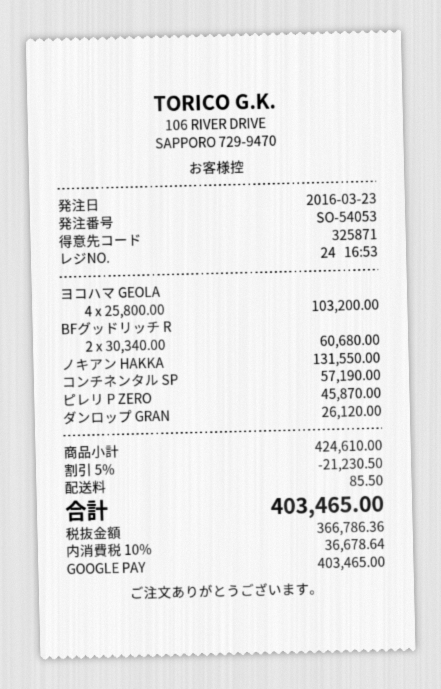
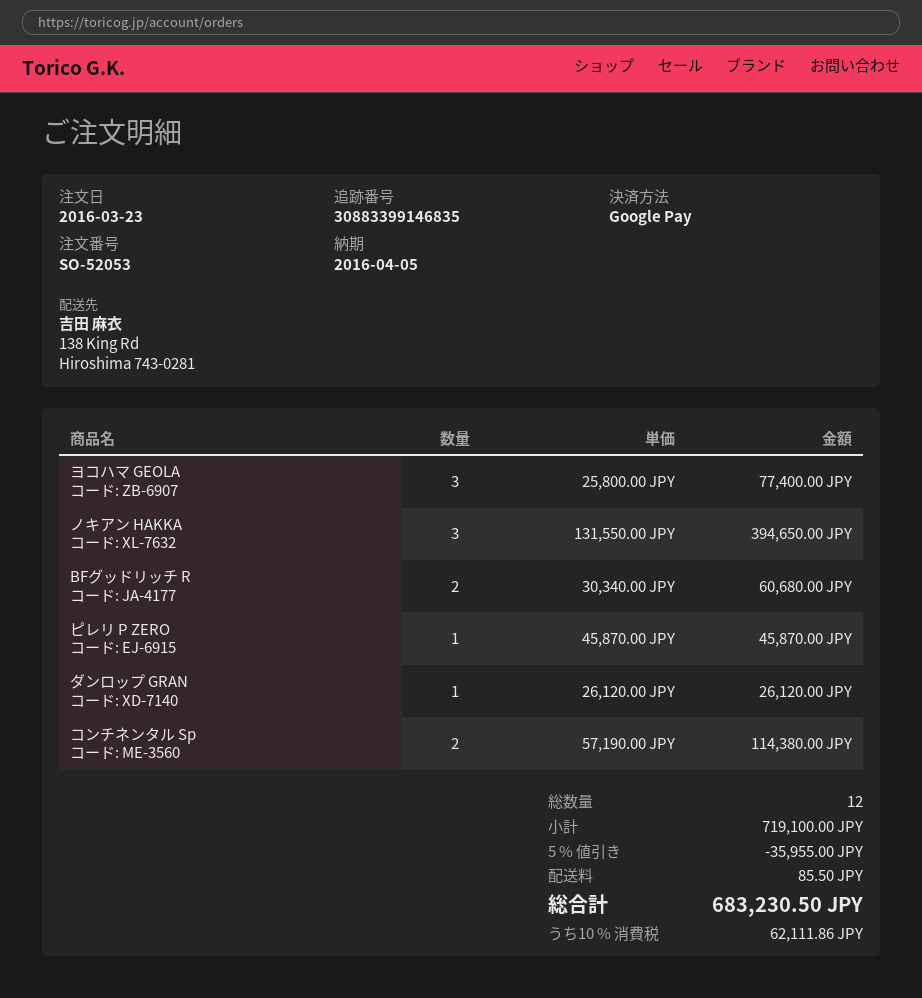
order number: SO-54053 -> SO-52053
ヨコハマ GEOLA: 4 x 25800.00 = 103200.00 -> 3 x 25800.00 = 77400.00
ノキアン HAKKA: 1 x 131550.00 = 131550.00 -> 3 x 131550.00 = 394650.00
コンチネンタル SP: 1 x 57190.00 = 57190.00 -> 2 x 57190.00 = 114380.00
subtotal: 424610.00 -> 719100.00
discount: 5% = 21230.50 -> 5% = 35955.00
tax: 10% = 36678.64 -> 10% = 62111.86
total: 403465.00 -> 683230.50

